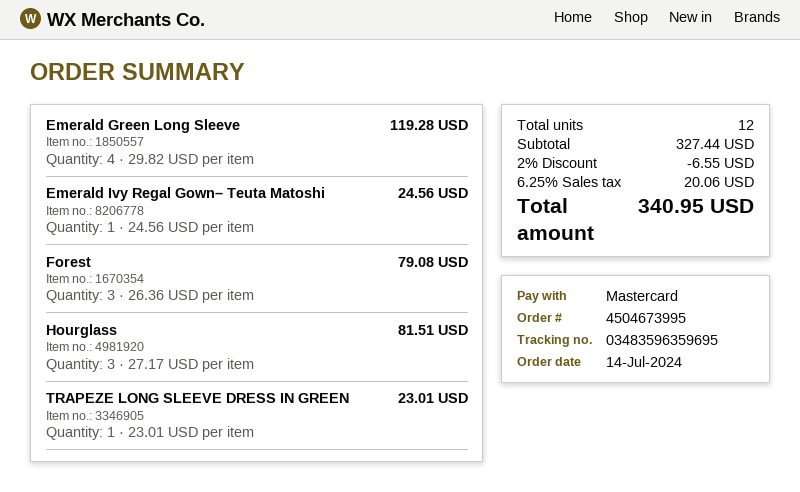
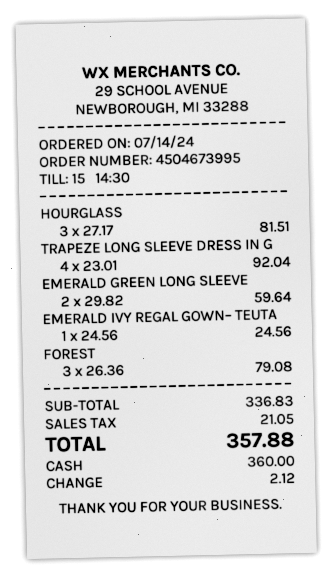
payment method: Mastercard -> cash
Emerald Green Long Sleeve: 4 x 29.82 = 119.28 -> 2 x 29.82 = 59.64
TRAPEZE LONG SLEEVE DRESS IN GREEN: 1 x 23.01 = 23.01 -> 4 x 23.01 = 92.04
subtotal: 327.44 -> 336.83
discount: 2% = 6.55 -> none
tax: 20.06 -> 21.05
total: 340.95 -> 357.88

